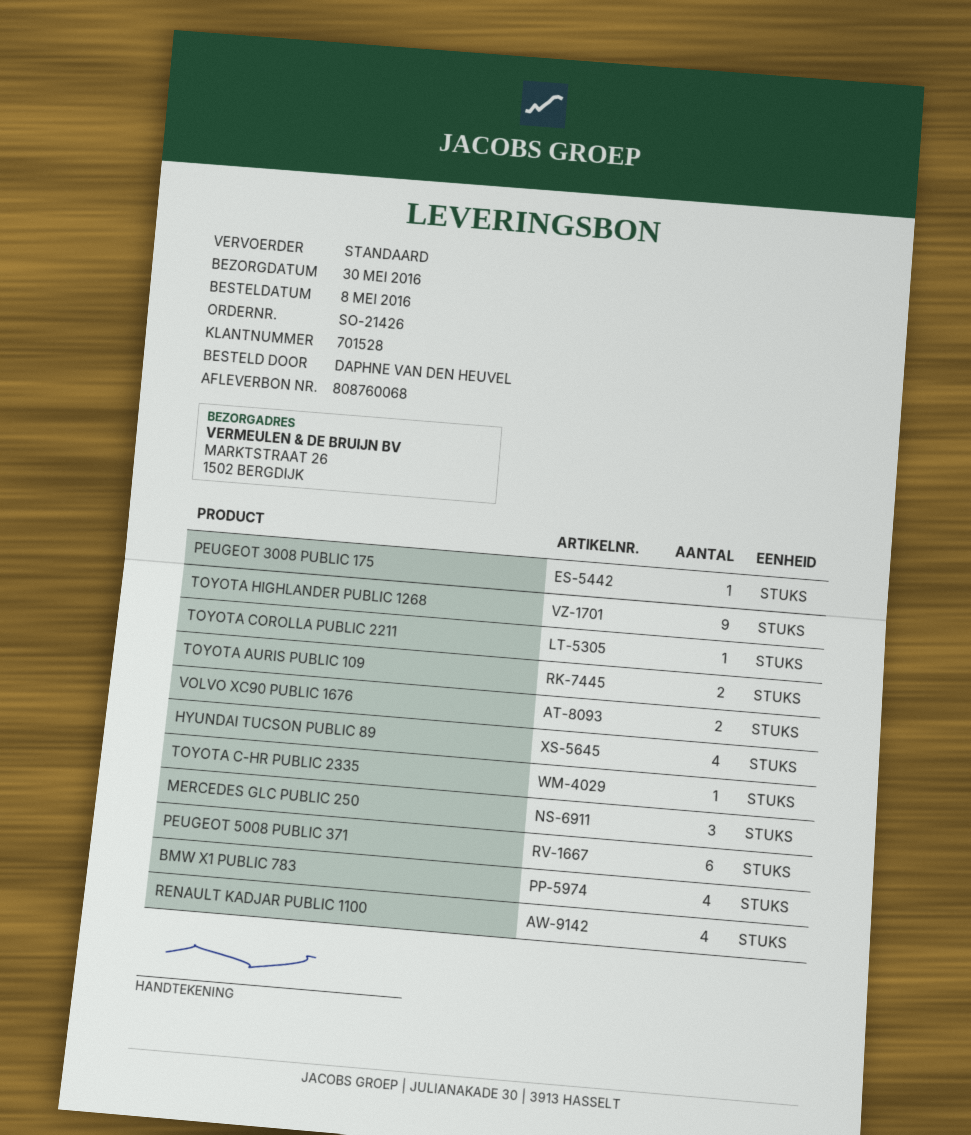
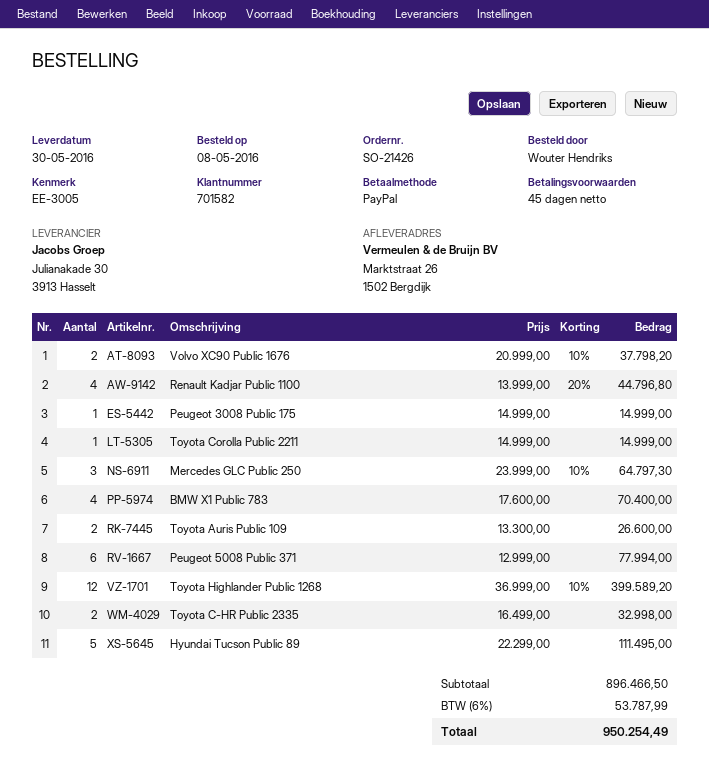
customer number: 701528 -> 701582
ordered by: DAPHNE VAN DEN HEUVEL -> Wouter Hendriks
TOYOTA HIGHLANDER PUBLIC 1268: 9 -> 12
HYUNDAI TUCSON PUBLIC 89: 4 -> 5
TOYOTA C-HR PUBLIC 2335: 1 -> 2

